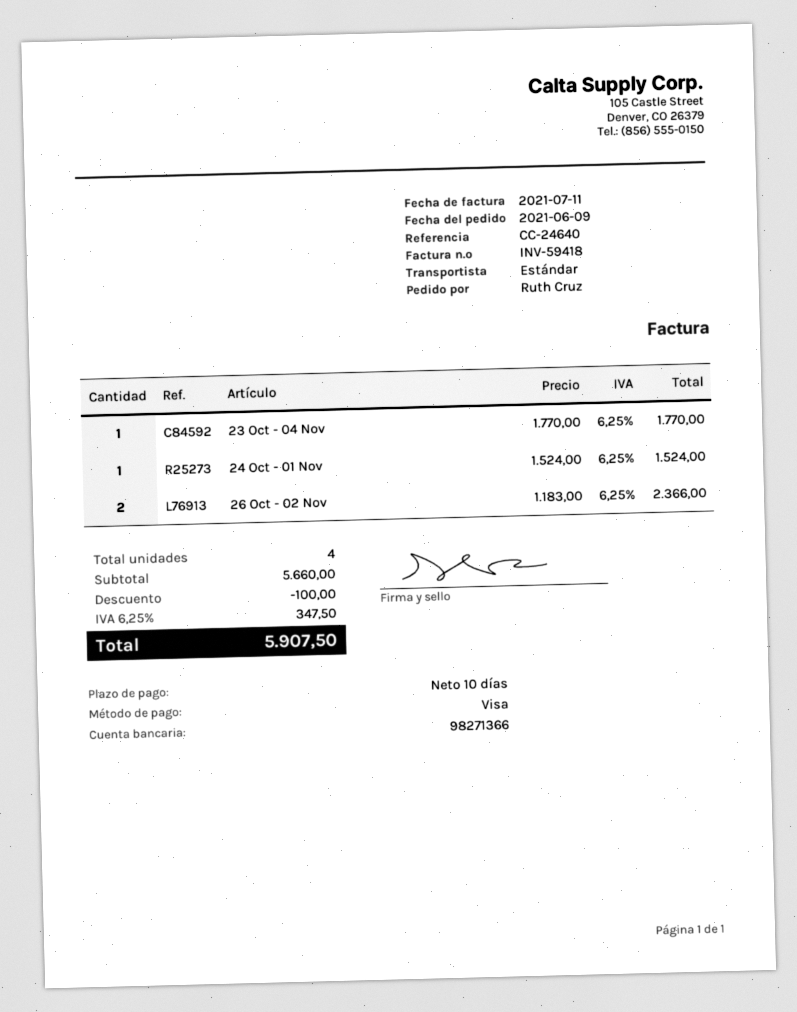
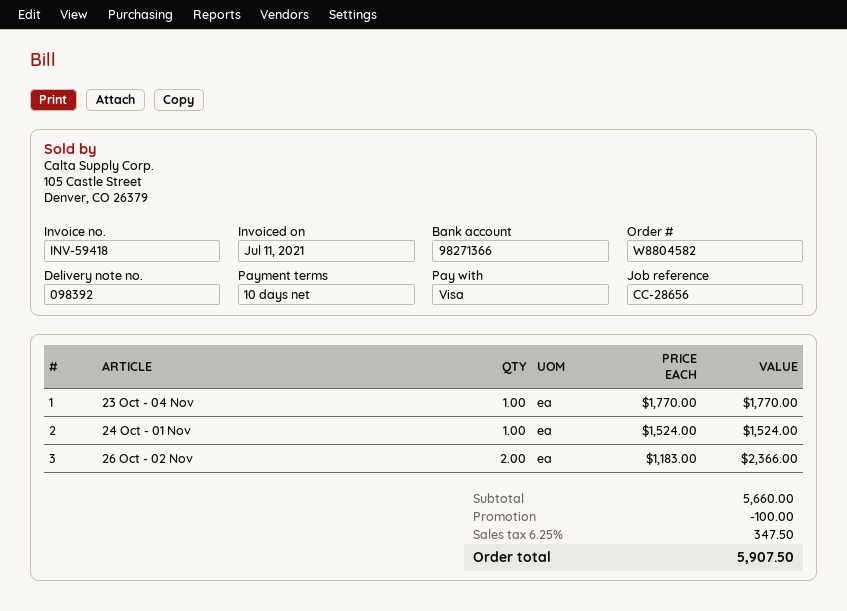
reference: CC-24640 -> CC-28656

